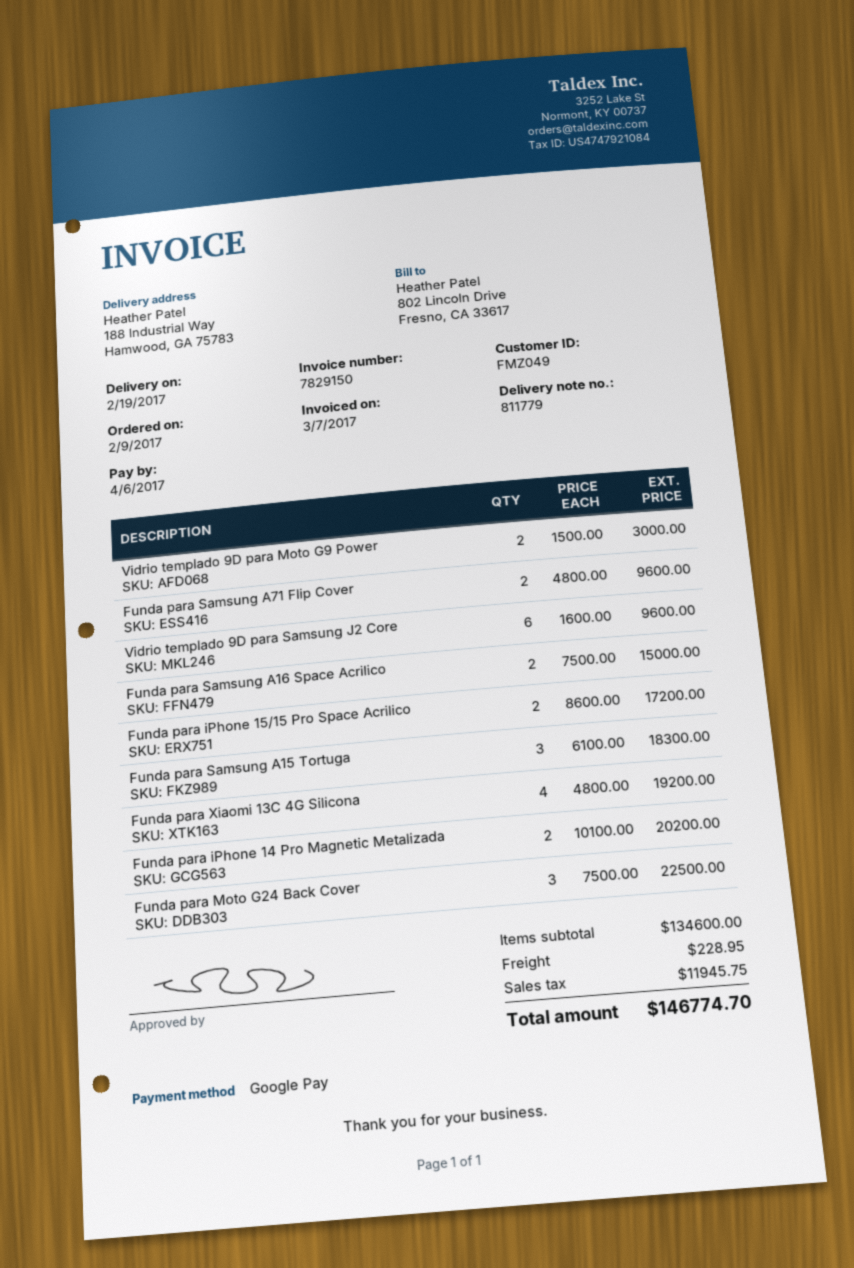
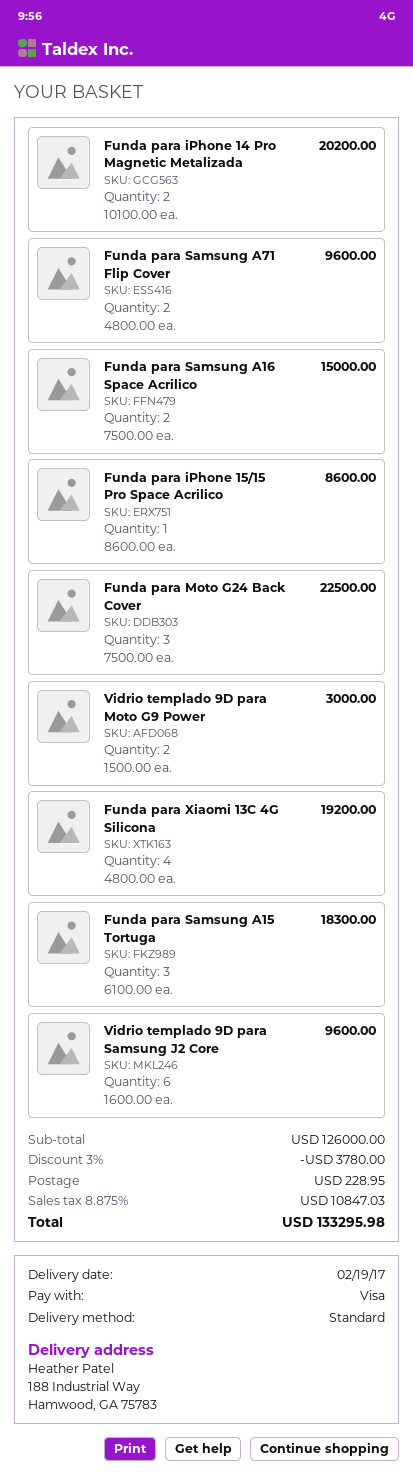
payment method: Google Pay -> Visa
Funda para iPhone 15/15 Pro Space Acrilico: 2 x 8600.00 = 17200.00 -> 1 x 8600.00 = 8600.00
subtotal: 134600.00 -> 126000.00
discount: none -> 3% = 3780.00
tax: 11945.75 -> 10847.03
total: 146774.70 -> 133295.98

